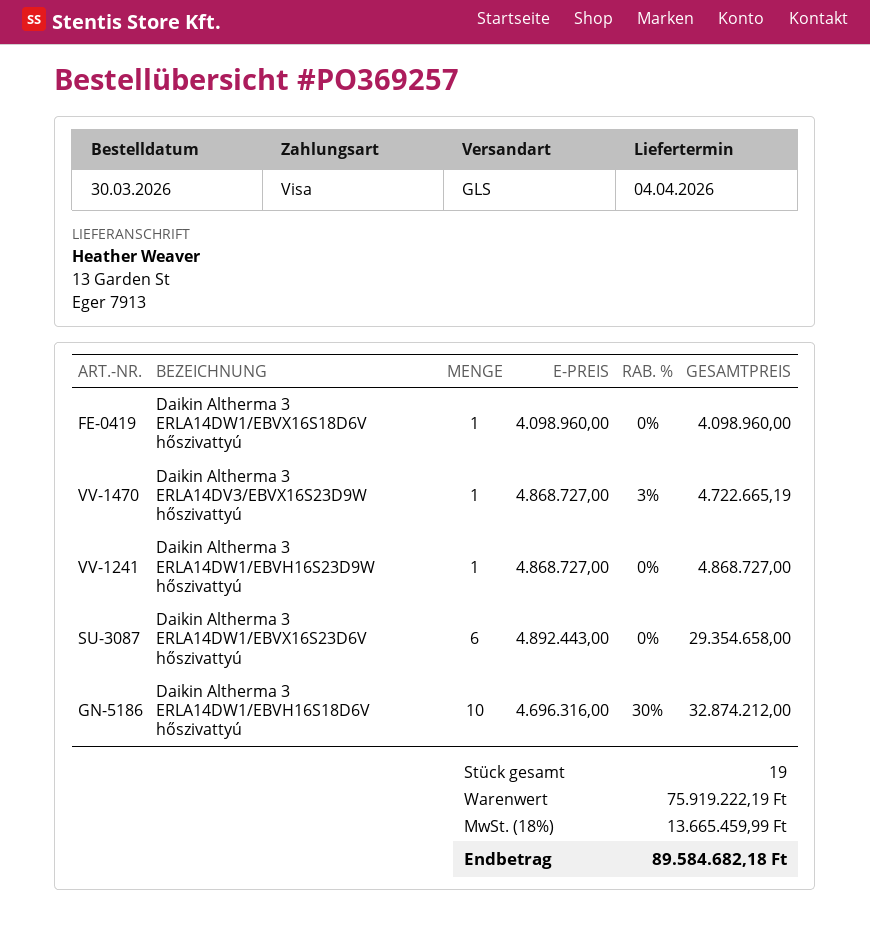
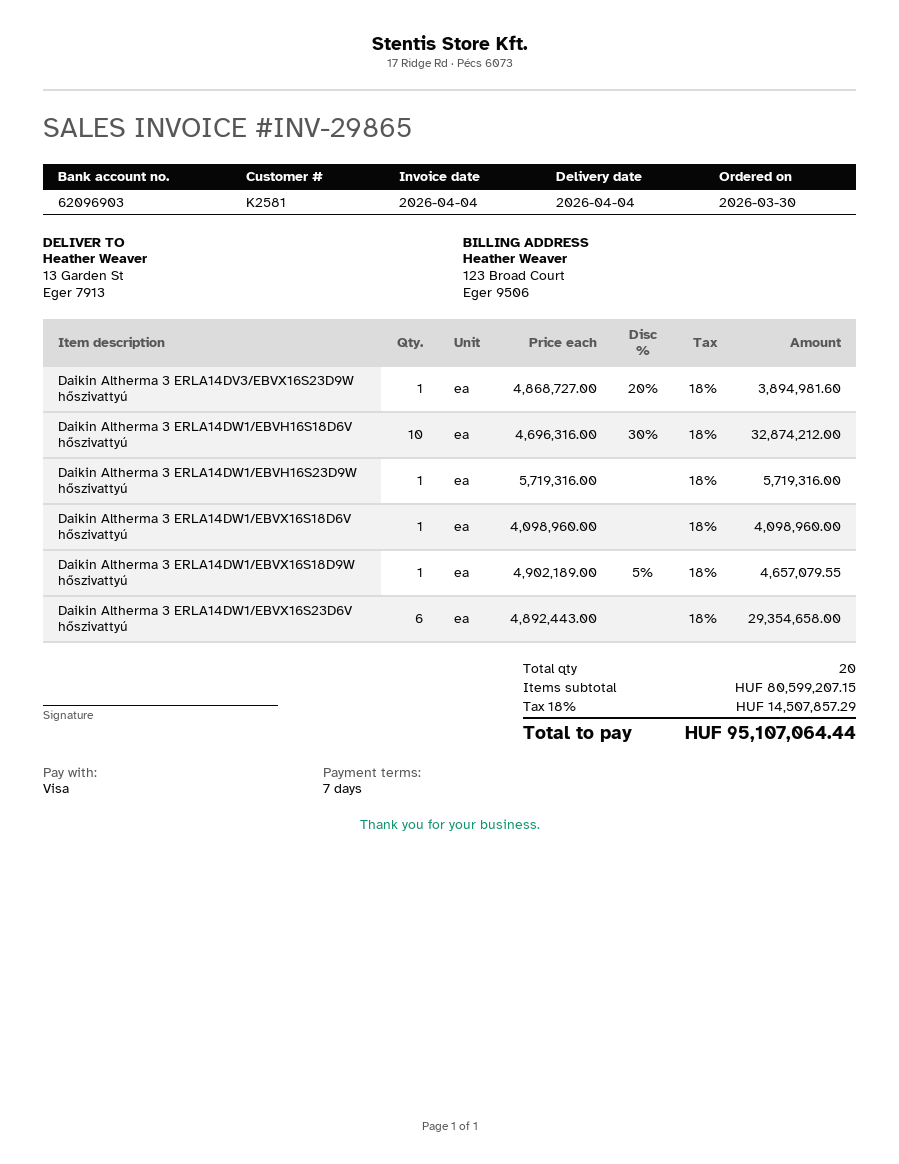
Daikin Altherma 3 ERLA14DV3/EBVX16S23D9W hőszivattyú: 1 x 4868727.00 - 3% = 4722665.19 -> 1 x 4868727.00 - 20% = 3894981.60
Daikin Altherma 3 ERLA14DW1/EBVH16S23D9W hőszivattyú: 1 x 4868727.00 = 4868727.00 -> 1 x 5719316.00 = 5719316.00
Daikin Altherma 3 ERLA14DW1/EBVX16S18D9W hőszivattyú: none -> 1 x 4902189.00 - 5% = 4657079.55
total quantity: 19 -> 20
subtotal: 75919222.19 -> 80599207.15
tax: 18% = 13665459.99 -> 18% = 14507857.29
total: 89584682.18 -> 95107064.44

